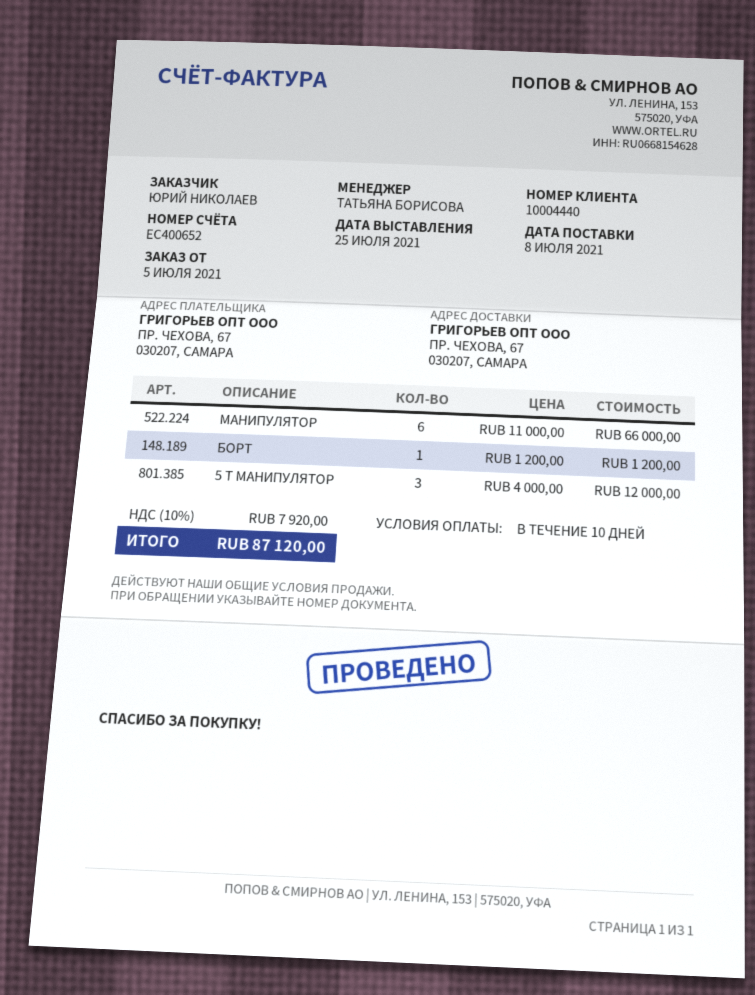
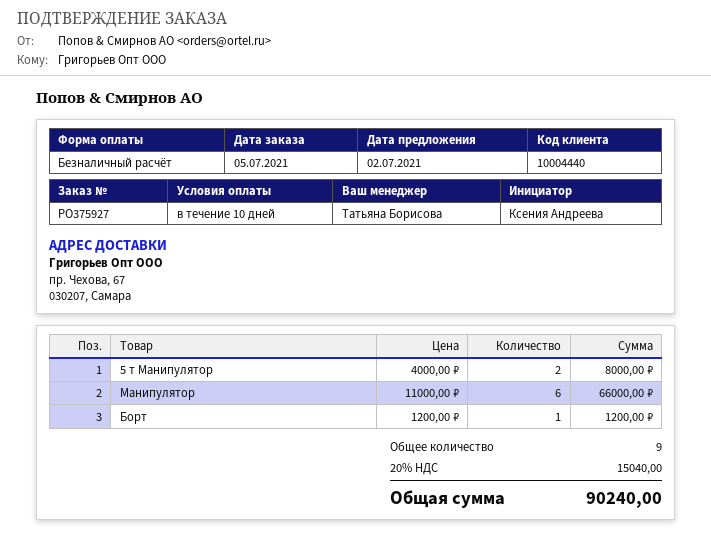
ordered by: ЮРИЙ НИКОЛАЕВ -> Ксения Андреева
5 Т МАНИПУЛЯТОР: 3 x 4000.00 = 12000.00 -> 2 x 4000.00 = 8000.00
tax: 10% = 7920.00 -> 20% = 15040.00
total: 87120.00 -> 90240.00

